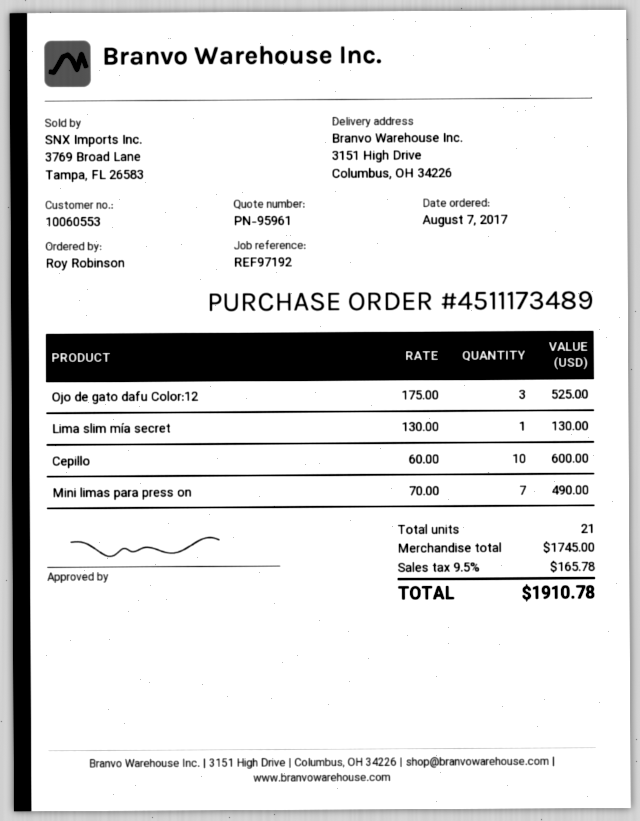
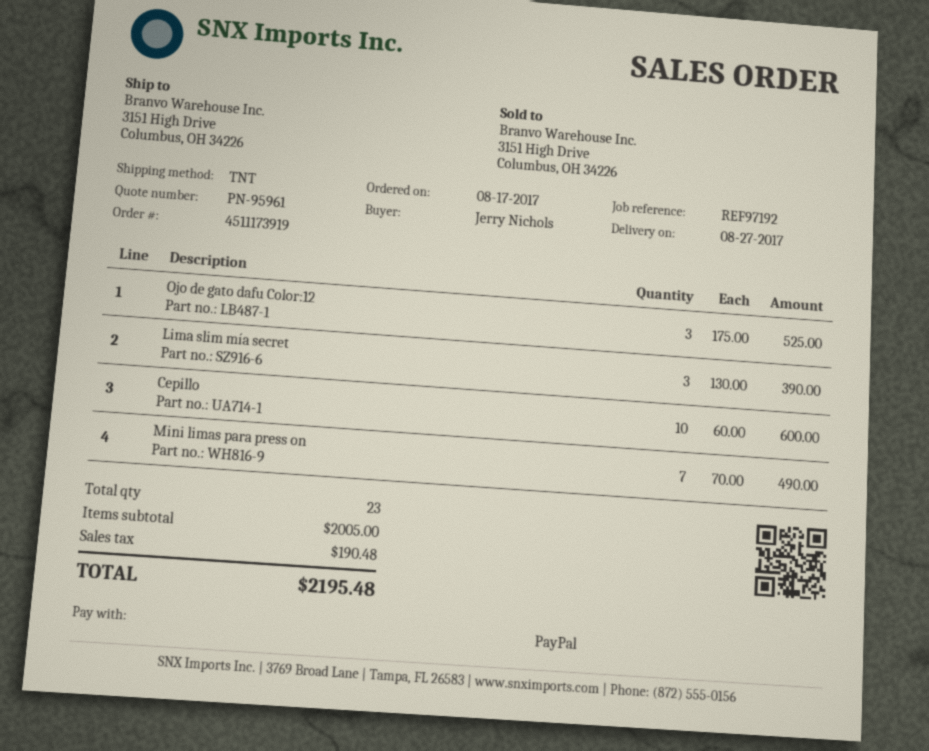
order number: 4511173489 -> 4511173919
order date: 2017-08-07 -> 2017-08-17
ordered by: Roy Robinson -> Jerry Nichols
Lima slim mía secret: 1 x 130.00 = 130.00 -> 3 x 130.00 = 390.00
total quantity: 21 -> 23
subtotal: 1745.00 -> 2005.00
tax: 165.78 -> 190.48
total: 1910.78 -> 2195.48

